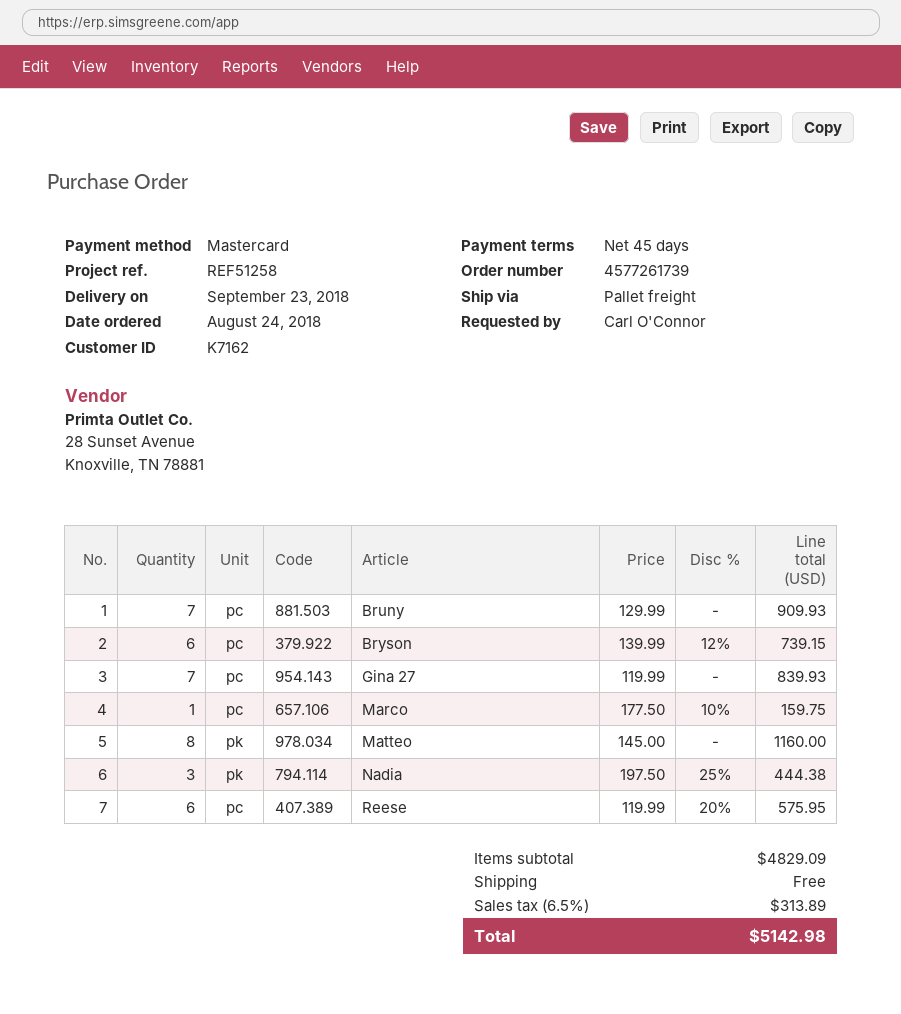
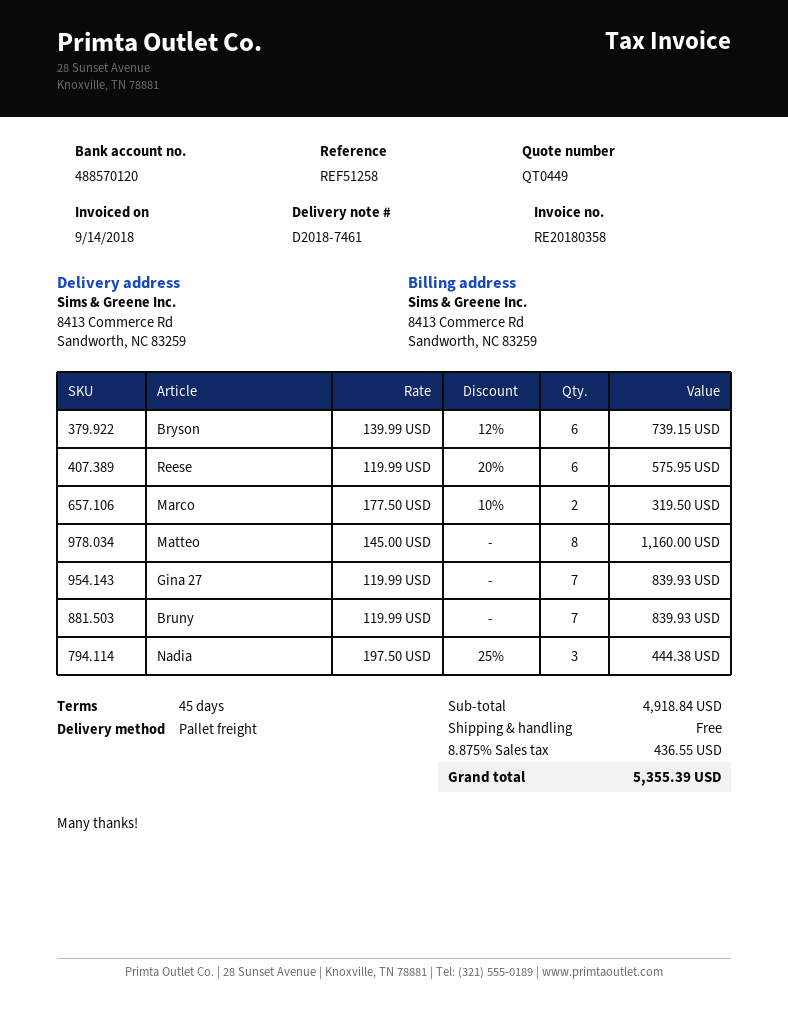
Bruny: 7 x 129.99 = 909.93 -> 7 x 119.99 = 839.93
Marco: 1 x 177.50 - 10% = 159.75 -> 2 x 177.50 - 10% = 319.50
subtotal: 4829.09 -> 4918.84
tax: 6.5% = 313.89 -> 8.875% = 436.55
total: 5142.98 -> 5355.39

